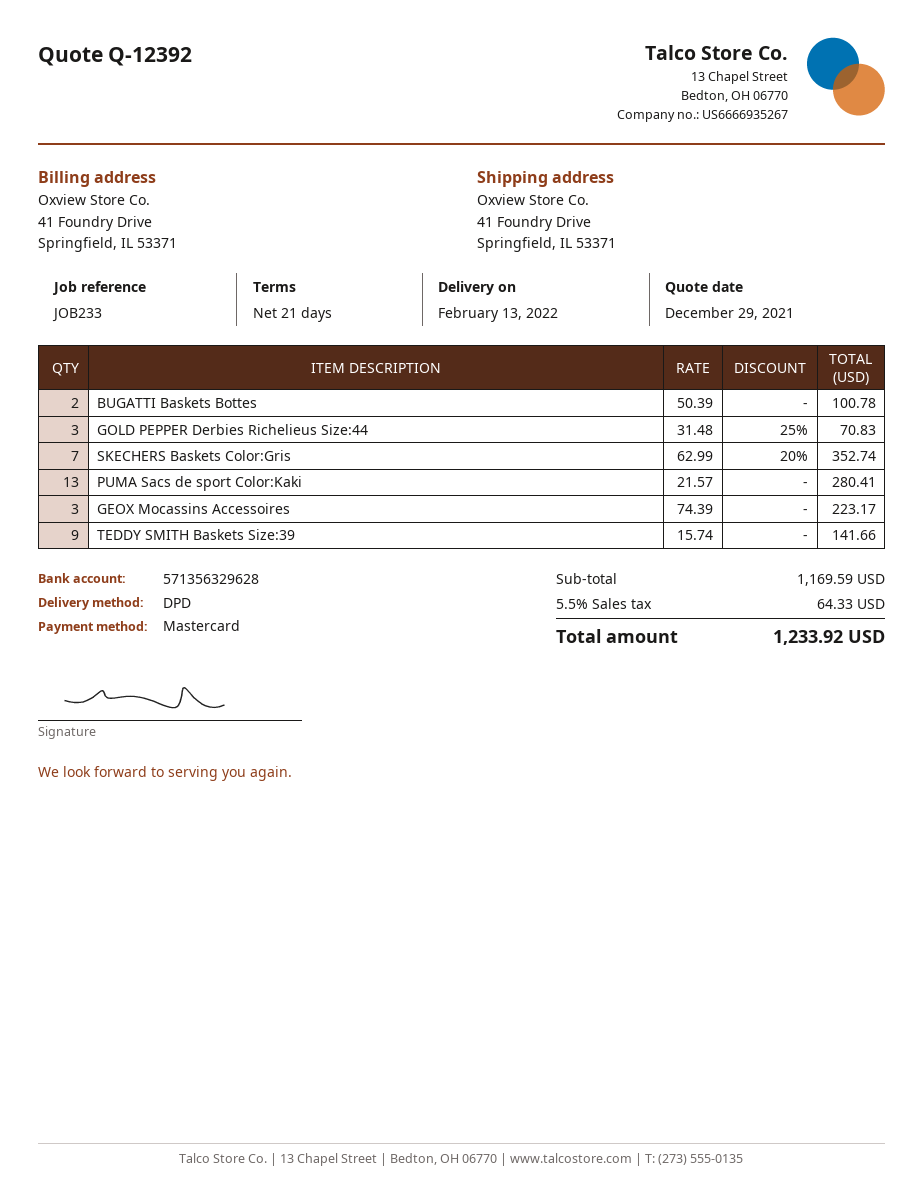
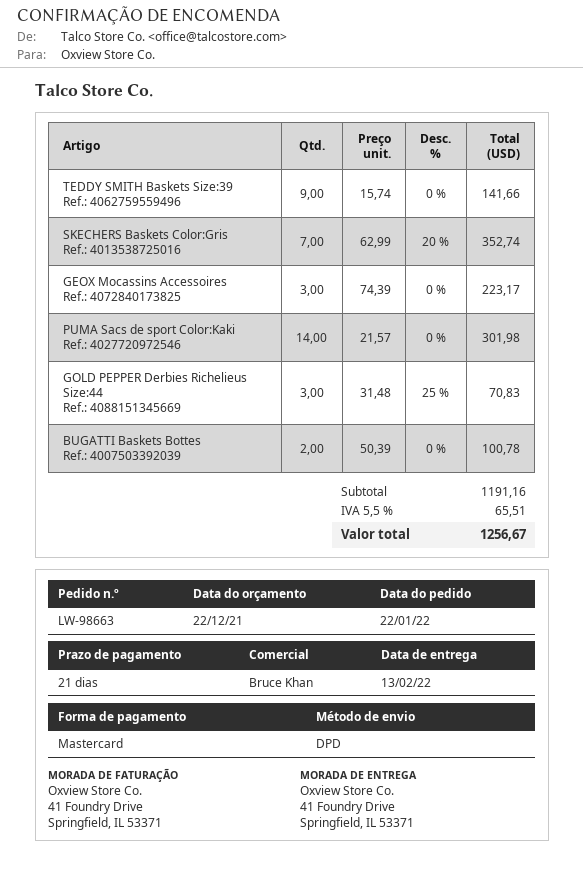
quote date: 2021-12-29 -> 2021-12-22
PUMA Sacs de sport Color:Kaki: 13 x 21.57 = 280.41 -> 14 x 21.57 = 301.98
subtotal: 1169.59 -> 1191.16
tax: 5.5% = 64.33 -> 5.5% = 65.51
total: 1233.92 -> 1256.67

